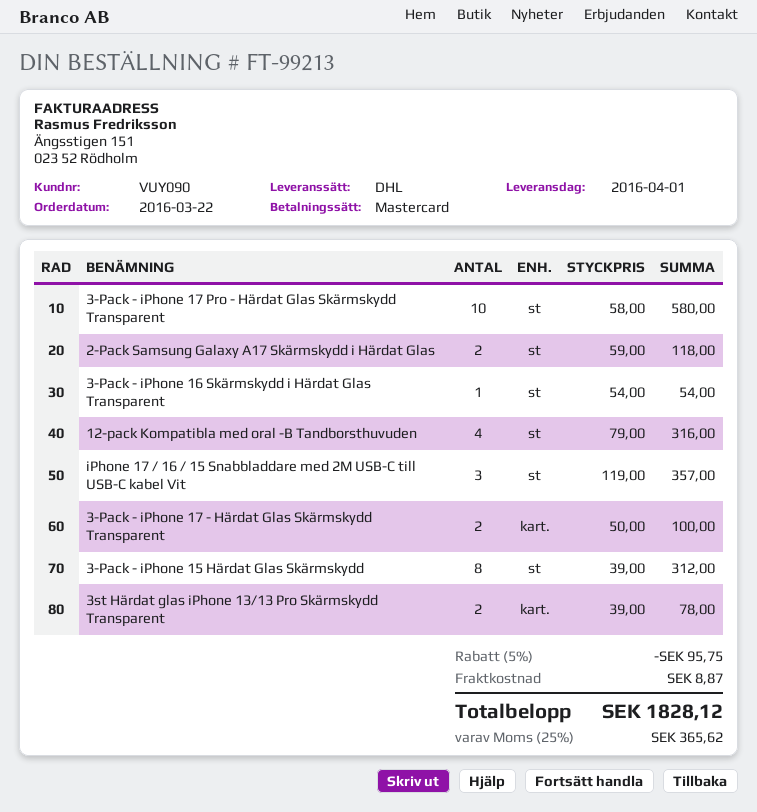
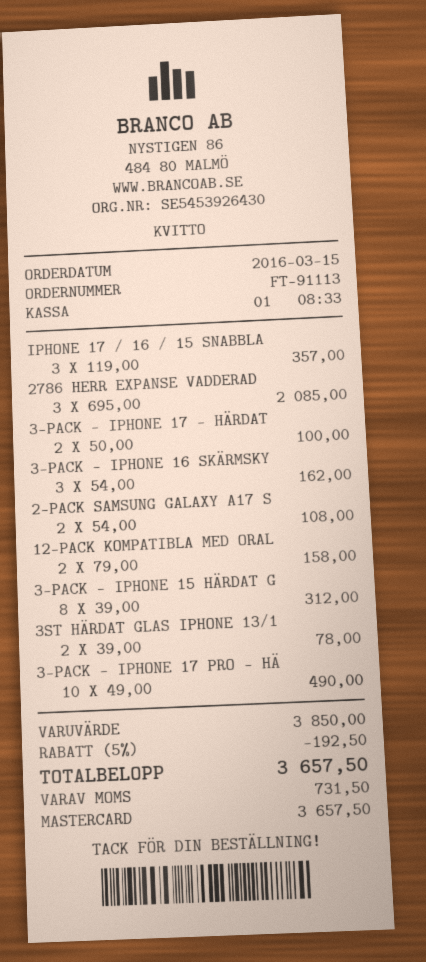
order number: FT-99213 -> FT-91113
order date: 2016-03-22 -> 2016-03-15
3-Pack - iPhone 17 Pro - Härdat Glas Skärmskydd Transparent: 10 x 58.00 = 580.00 -> 10 x 49.00 = 490.00
2-Pack Samsung Galaxy A17 Skärmskydd i Härdat Glas: 2 x 59.00 = 118.00 -> 2 x 54.00 = 108.00
3-Pack - iPhone 16 Skärmskydd i Härdat Glas Transparent: 1 x 54.00 = 54.00 -> 3 x 54.00 = 162.00
12-pack Kompatibla med oral -B Tandborsthuvuden: 4 x 79.00 = 316.00 -> 2 x 79.00 = 158.00
2786 HERR EXPANSE VADDERAD: none -> 3 x 695.00 = 2085.00
discount: 5% = 95.75 -> 5% = 192.50
shipping: 8.87 -> none
tax: 365.62 -> 731.50
total: 1828.12 -> 3657.50

